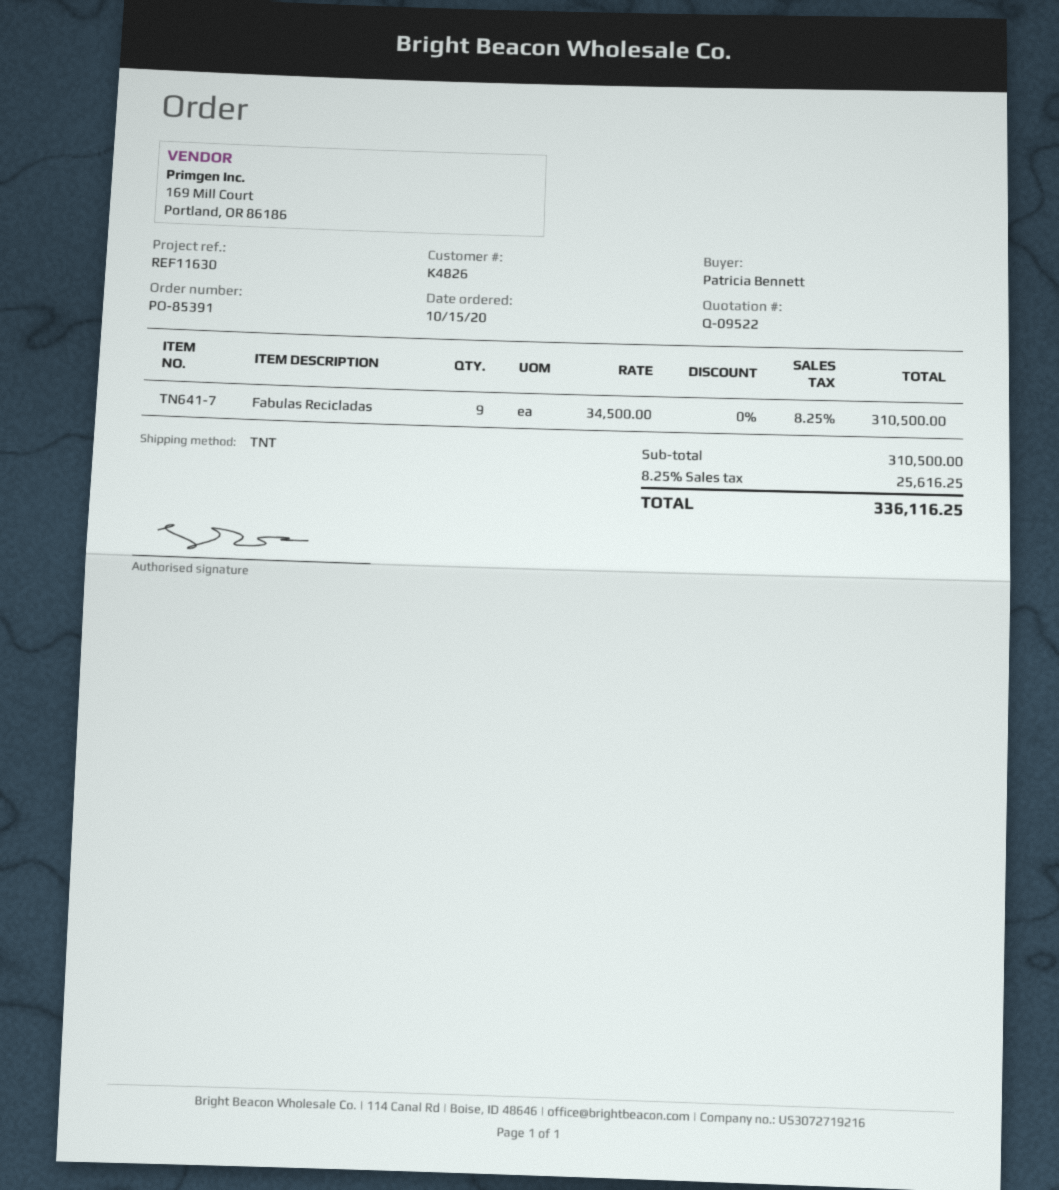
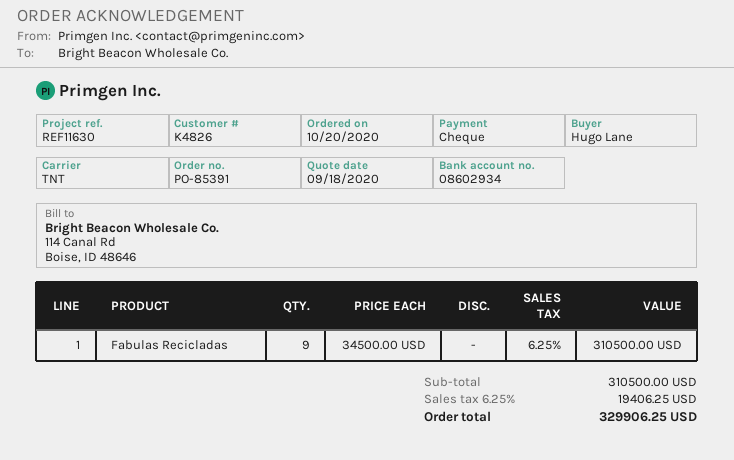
order date: 2020-10-15 -> 2020-10-20
ordered by: Patricia Bennett -> Hugo Lane
tax: 8.25% = 25616.25 -> 6.25% = 19406.25
total: 336116.25 -> 329906.25

